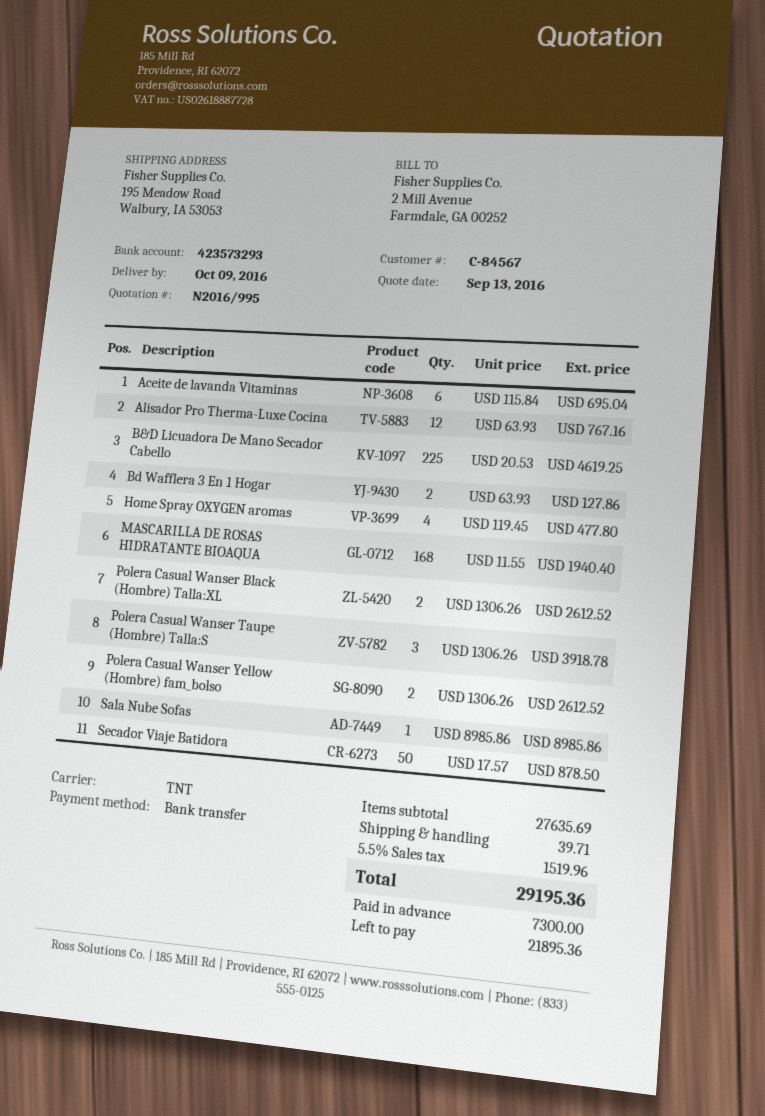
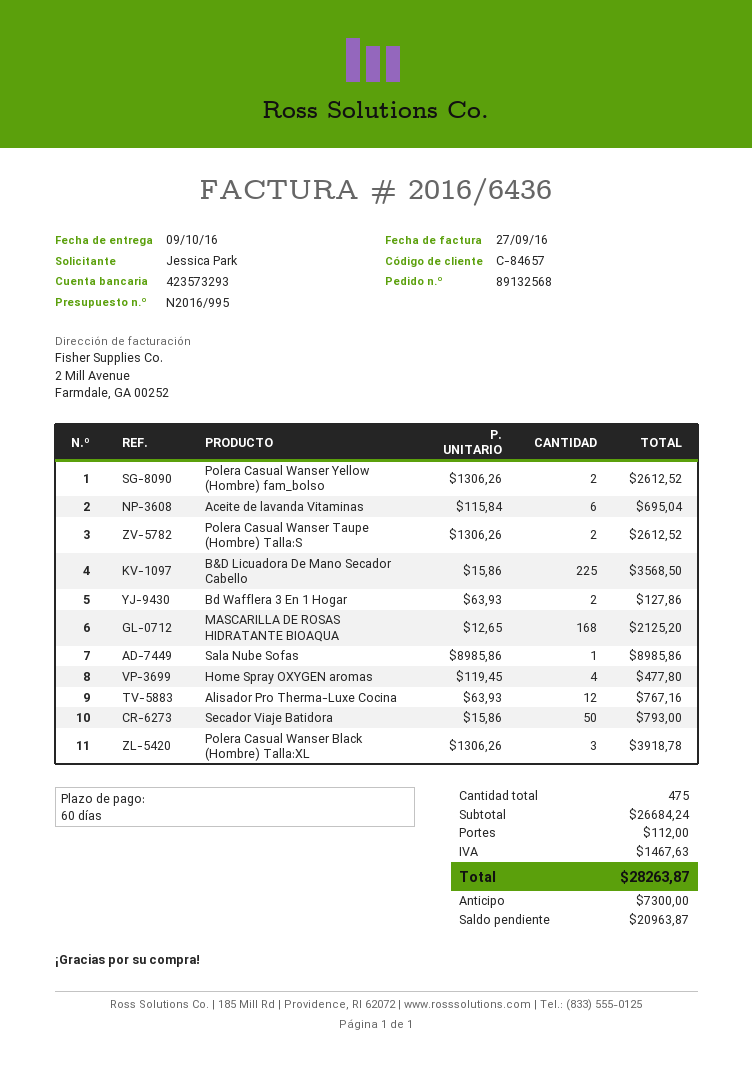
customer number: C-84567 -> C-84657
B&D Licuadora De Mano Secador Cabello: 225 x 20.53 = 4619.25 -> 225 x 15.86 = 3568.50
MASCARILLA DE ROSAS HIDRATANTE BIOAQUA: 168 x 11.55 = 1940.40 -> 168 x 12.65 = 2125.20
Polera Casual Wanser Black (Hombre) Talla:XL: 2 x 1306.26 = 2612.52 -> 3 x 1306.26 = 3918.78
Polera Casual Wanser Taupe (Hombre) Talla:S: 3 x 1306.26 = 3918.78 -> 2 x 1306.26 = 2612.52
Secador Viaje Batidora: 50 x 17.57 = 878.50 -> 50 x 15.86 = 793.00
subtotal: 27635.69 -> 26684.24
shipping: 39.71 -> 112.00
tax: 1519.96 -> 1467.63
total: 29195.36 -> 28263.87
balance: 21895.36 -> 20963.87

